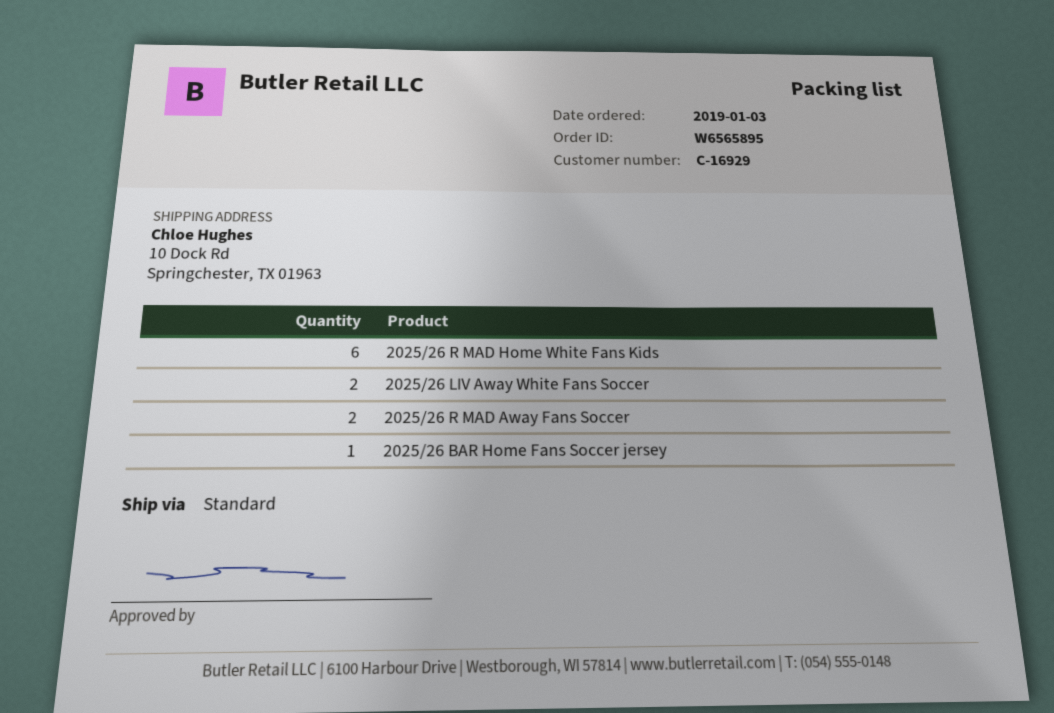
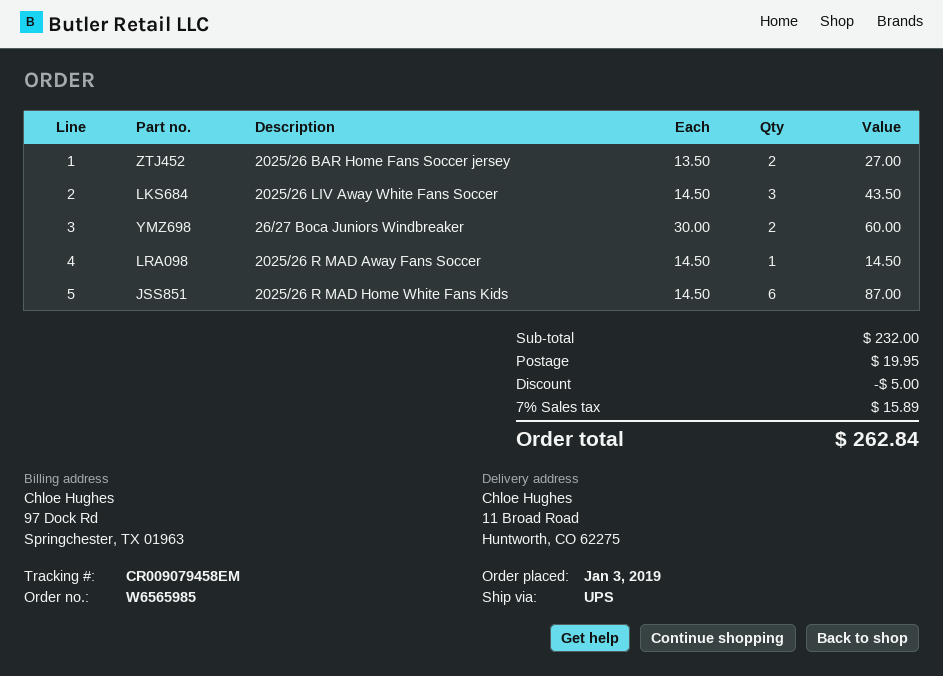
order number: W6565895 -> W6565985
shipping method: standard -> UPS
ship to: 10 Dock Rd, Springchester, TX 01963 -> 11 Broad Road, Huntworth, CO 62275
2025/26 LIV Away White Fans Soccer: 2 -> 3
2025/26 R MAD Away Fans Soccer: 2 -> 1
2025/26 BAR Home Fans Soccer jersey: 1 -> 2
26/27 Boca Juniors Windbreaker: none -> 2

